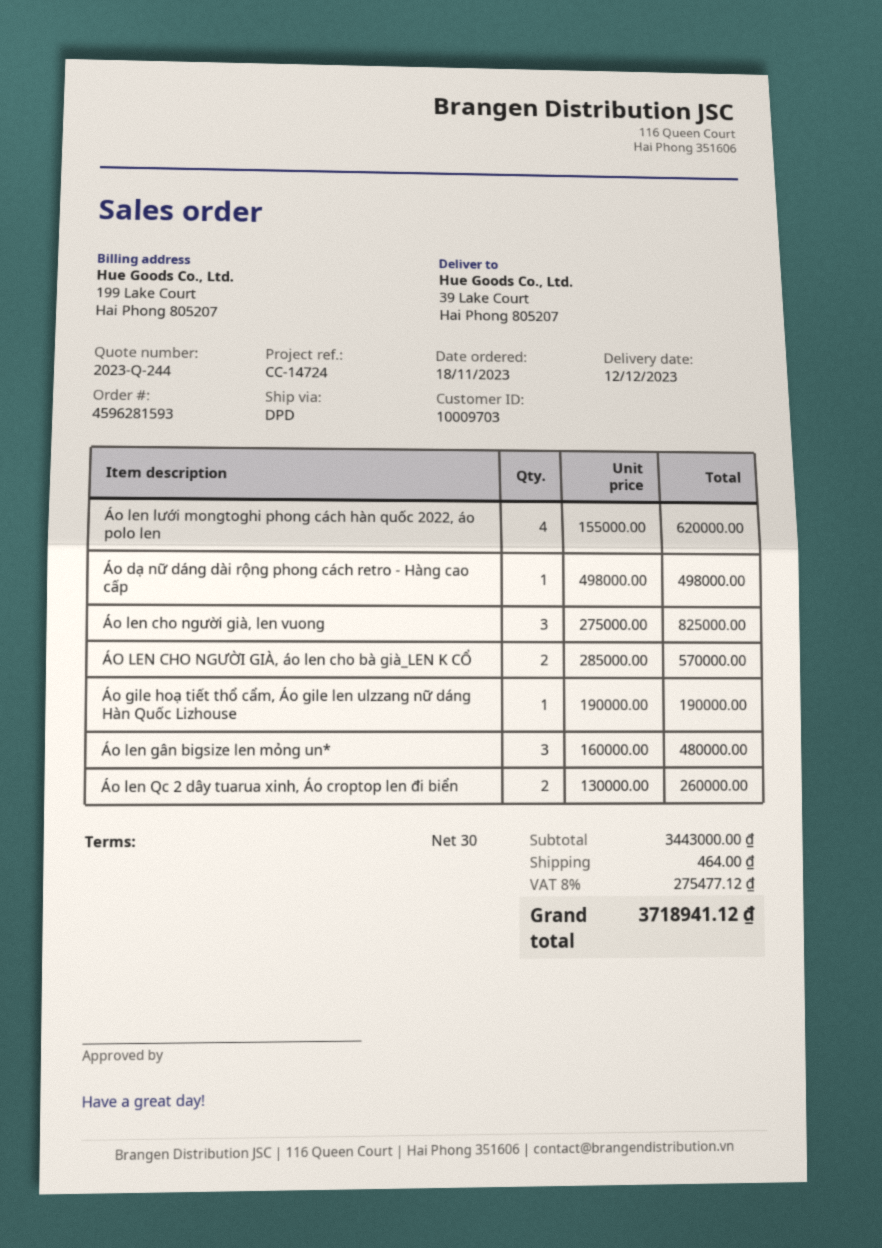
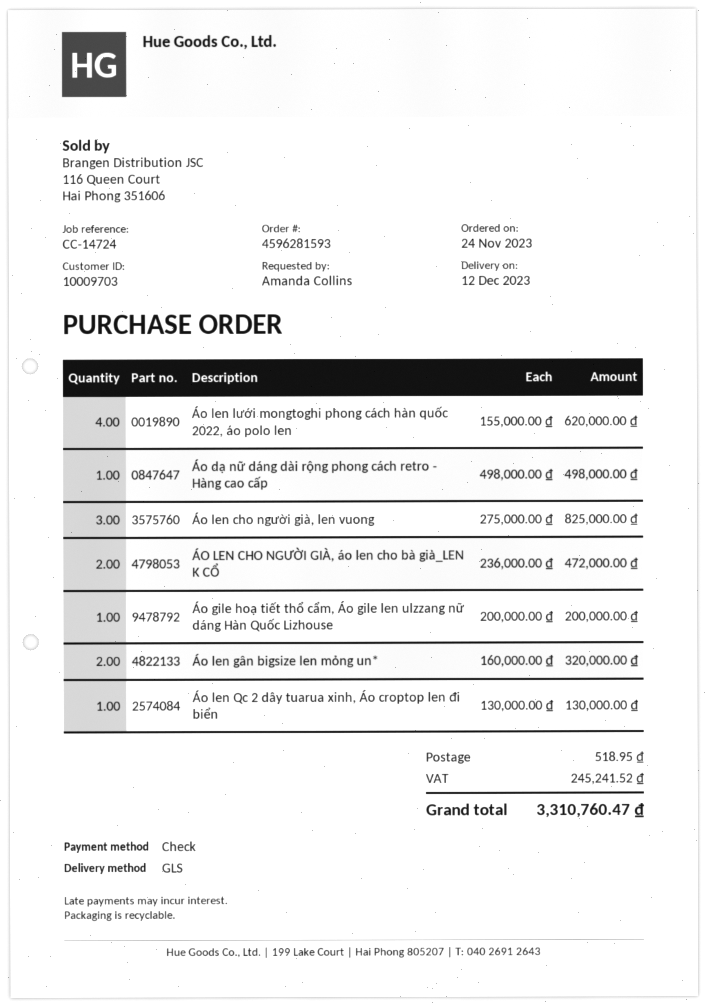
order date: 2023-11-18 -> 2023-11-24
shipping method: DPD -> GLS
ÁO LEN CHO NGƯỜI GIÀ, áo len cho bà già_LEN K CỔ: 2 x 285000.00 = 570000.00 -> 2 x 236000.00 = 472000.00
Áo gile hoạ tiết thổ cẩm, Áo gile len ulzzang nữ dáng Hàn Quốc Lizhouse: 1 x 190000.00 = 190000.00 -> 1 x 200000.00 = 200000.00
Áo len gân bigsize len mỏng un*: 3 x 160000.00 = 480000.00 -> 2 x 160000.00 = 320000.00
Áo len Qc 2 dây tuarua xinh, Áo croptop len đi biển: 2 x 130000.00 = 260000.00 -> 1 x 130000.00 = 130000.00
shipping: 464.00 -> 518.95
tax: 275477.12 -> 245241.52
total: 3718941.12 -> 3310760.47

